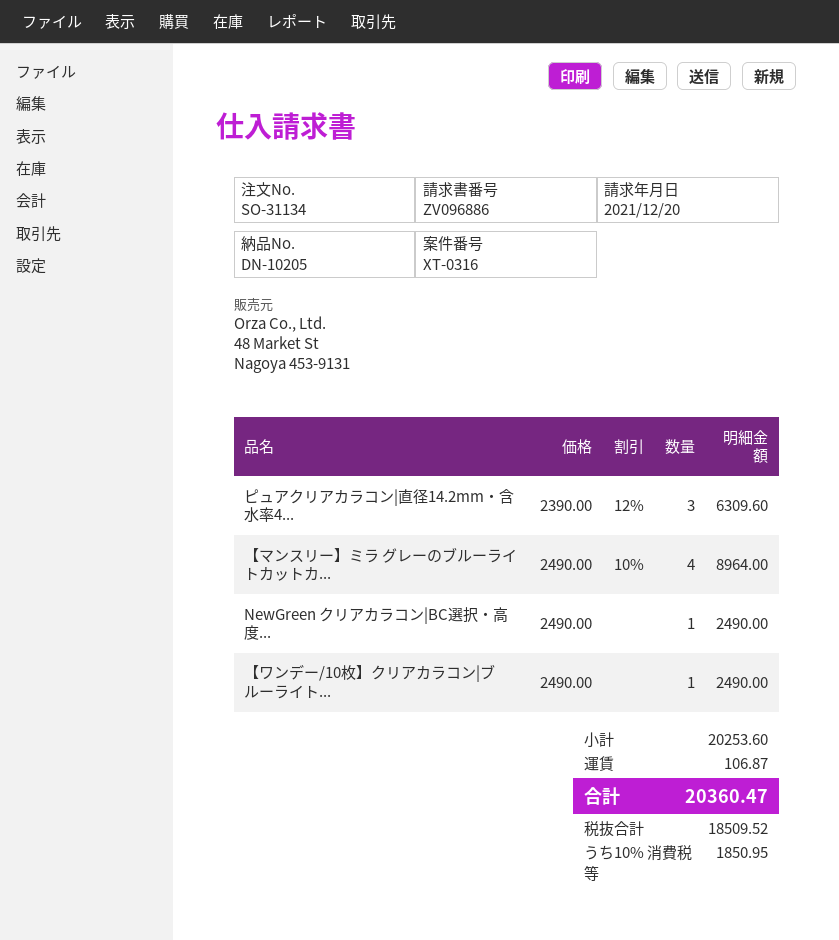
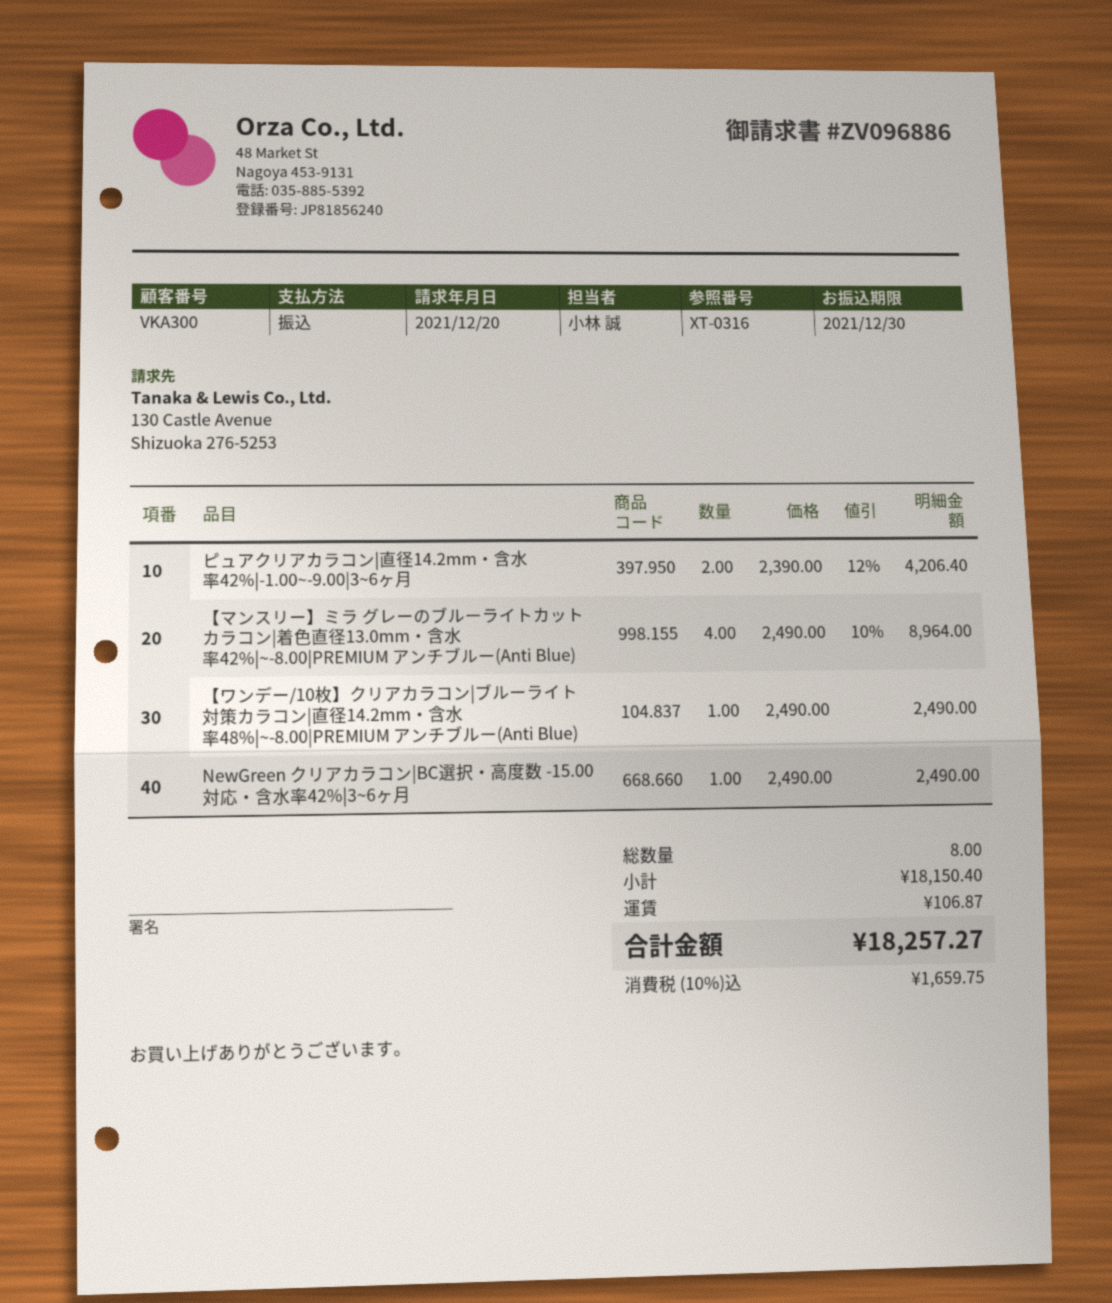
ピュアクリアカラコン|直径14.2mm・含水率4...: 3 x 2390.00 - 12% = 6309.60 -> 2 x 2390.00 - 12% = 4206.40
subtotal: 20253.60 -> 18150.40
tax: 10% = 1850.95 -> 10% = 1659.75
total: 20360.47 -> 18257.27

